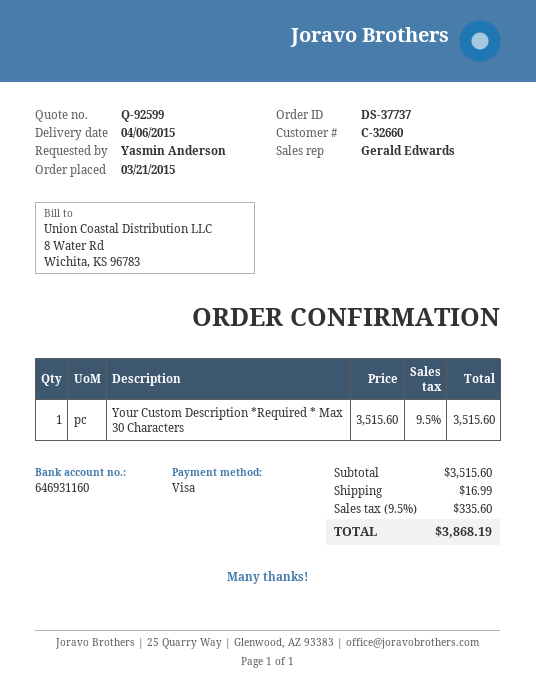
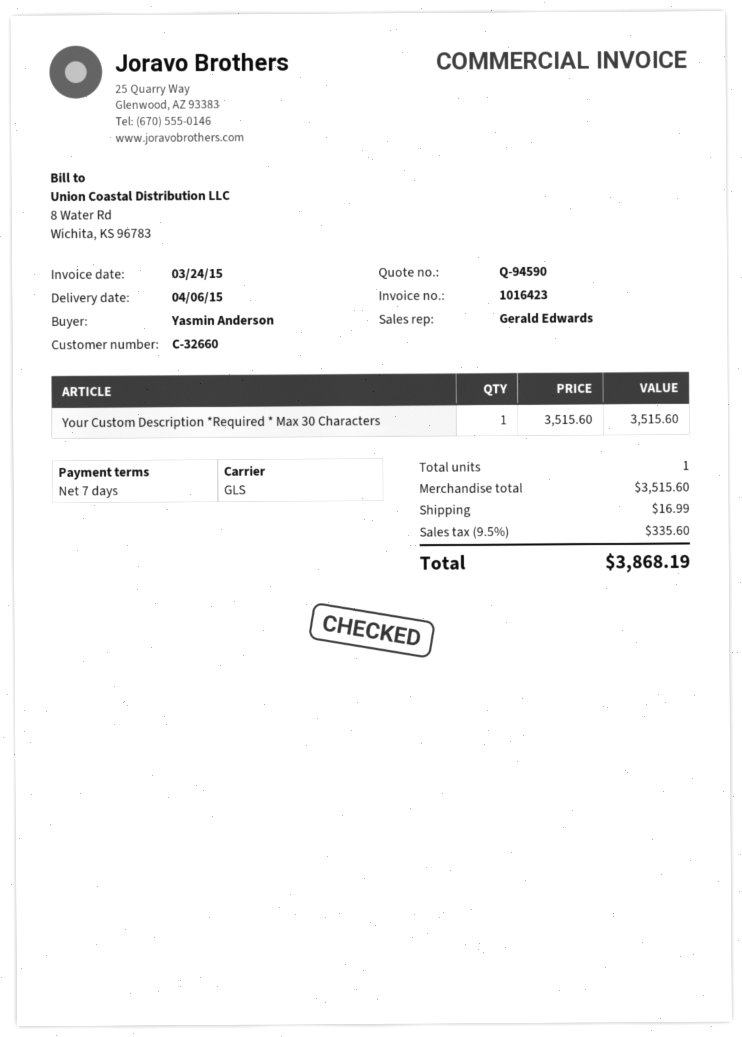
quote number: Q-92599 -> Q-94590

